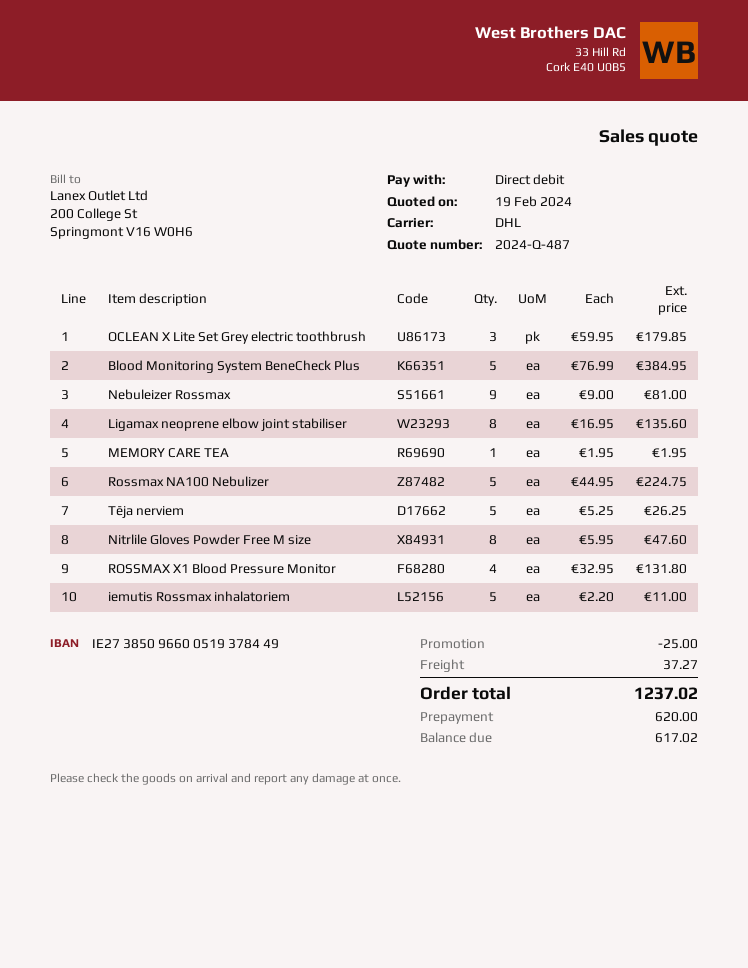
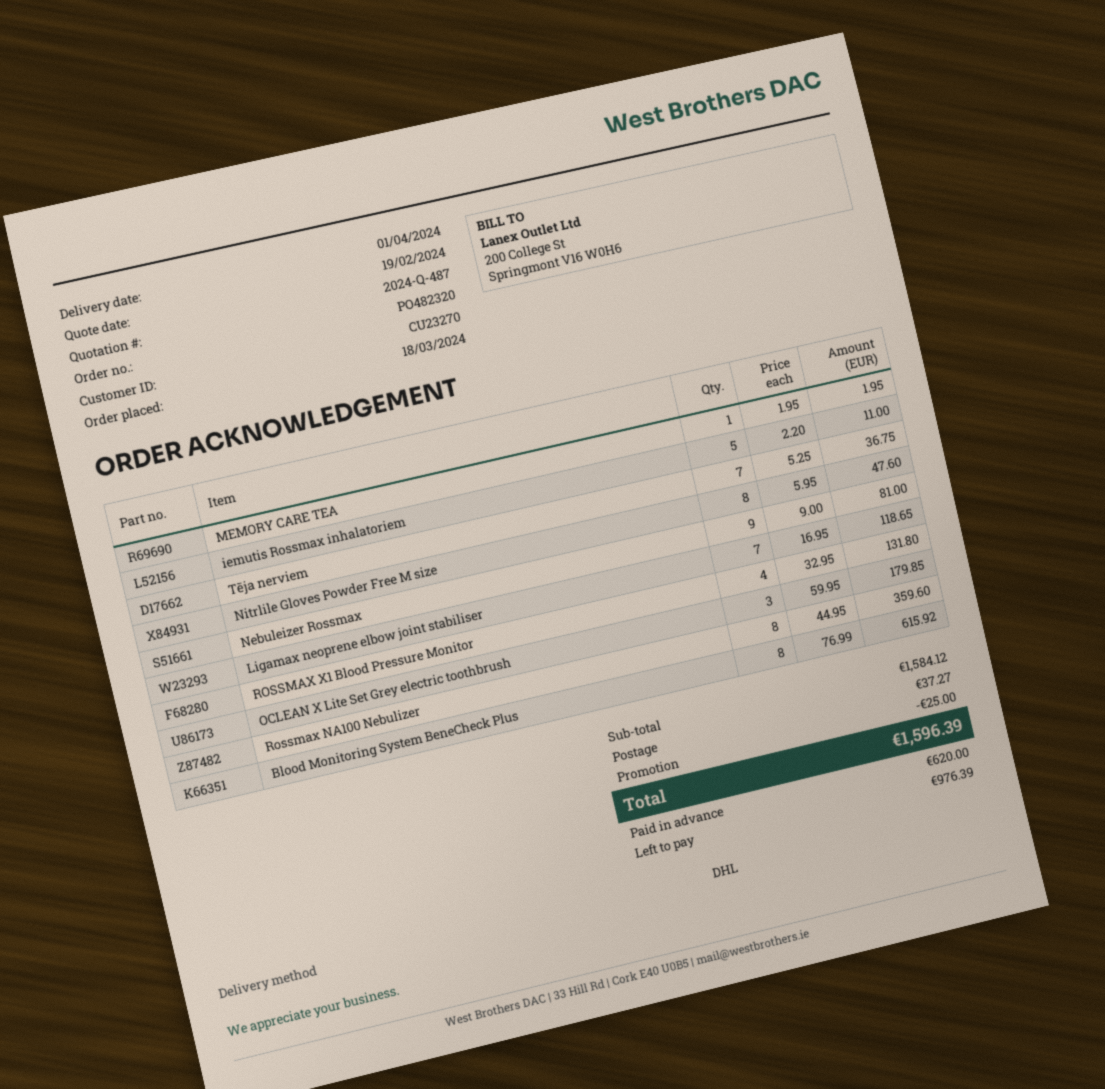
Blood Monitoring System BeneCheck Plus: 5 x 76.99 = 384.95 -> 8 x 76.99 = 615.92
Ligamax neoprene elbow joint stabiliser: 8 x 16.95 = 135.60 -> 7 x 16.95 = 118.65
Rossmax NA100 Nebulizer: 5 x 44.95 = 224.75 -> 8 x 44.95 = 359.60
Tēja nerviem: 5 x 5.25 = 26.25 -> 7 x 5.25 = 36.75
total: 1237.02 -> 1596.39
balance: 617.02 -> 976.39

